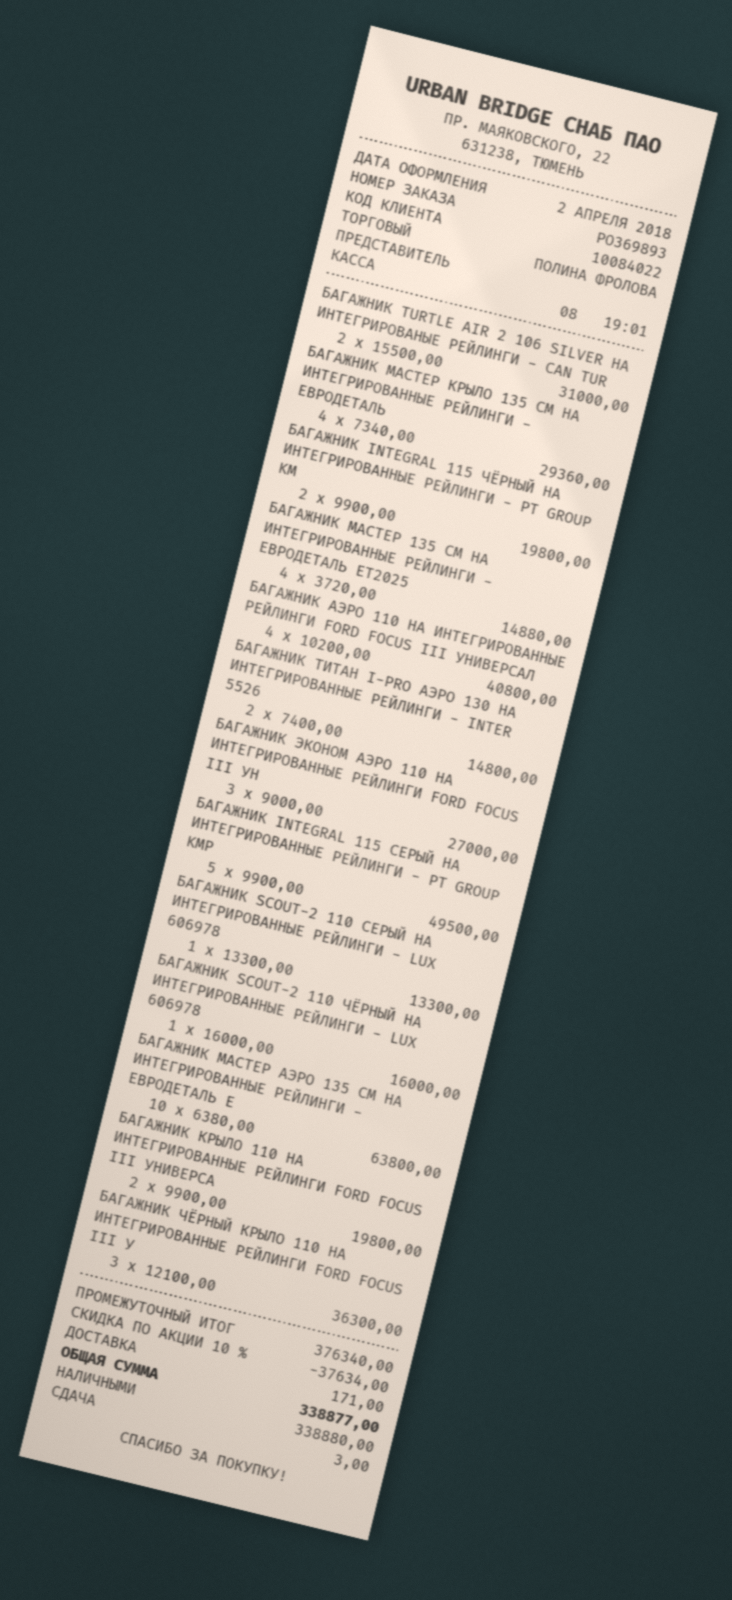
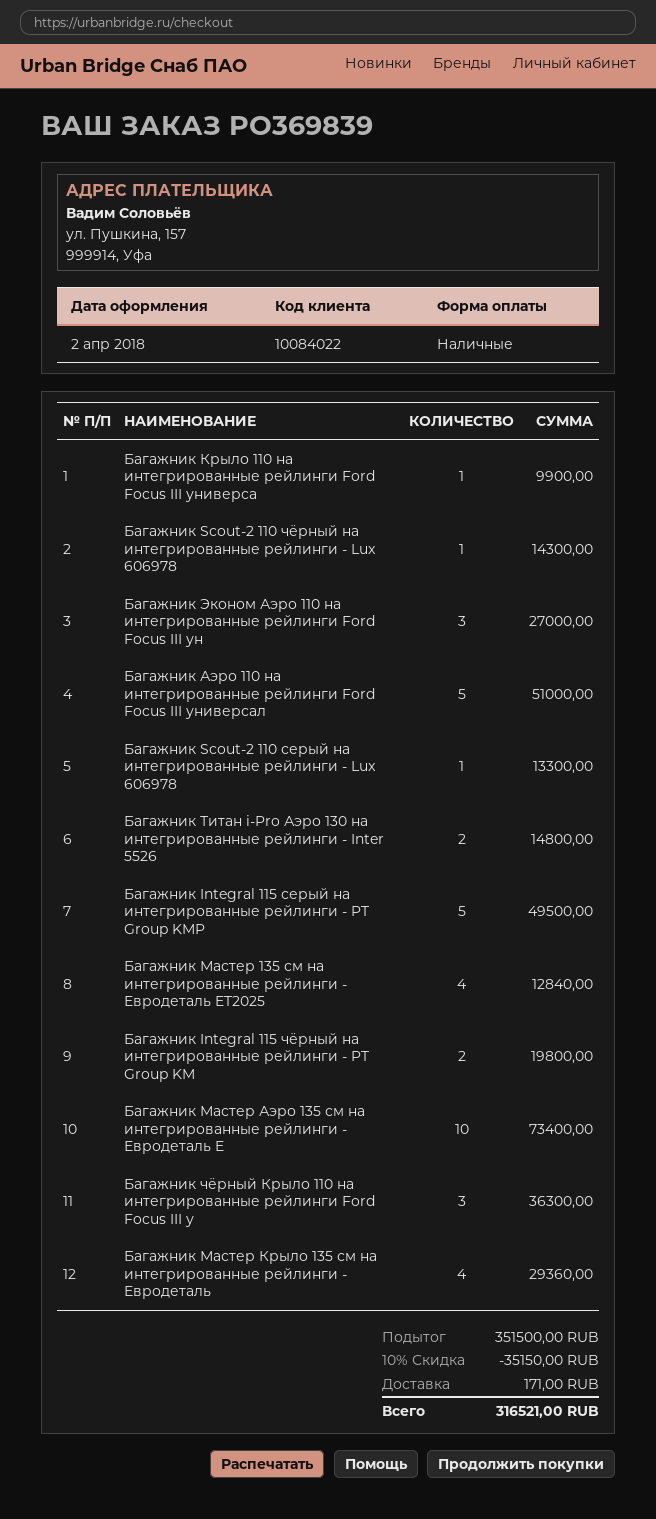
order number: PO369893 -> PO369839
БАГАЖНИК TURTLE AIR 2 106 SILVER НА ИНТЕГРИРОВАНЫЕ РЕЙЛИНГИ - CAN TUR: 2 for 31000.00 -> none
БАГАЖНИК МАСТЕР 135 СМ НА ИНТЕГРИРОВАННЫЕ РЕЙЛИНГИ - ЕВРОДЕТАЛЬ ET2025: 4 for 14880.00 -> 4 for 12840.00
БАГАЖНИК АЭРО 110 НА ИНТЕГРИРОВАННЫЕ РЕЙЛИНГИ FORD FOCUS III УНИВЕРСАЛ: 4 for 40800.00 -> 5 for 51000.00
БАГАЖНИК SCOUT-2 110 ЧЁРНЫЙ НА ИНТЕГРИРОВАННЫЕ РЕЙЛИНГИ - LUX 606978: 1 for 16000.00 -> 1 for 14300.00
БАГАЖНИК МАСТЕР АЭРО 135 СМ НА ИНТЕГРИРОВАННЫЕ РЕЙЛИНГИ - ЕВРОДЕТАЛЬ E: 10 for 63800.00 -> 10 for 73400.00
БАГАЖНИК КРЫЛО 110 НА ИНТЕГРИРОВАННЫЕ РЕЙЛИНГИ FORD FOCUS III УНИВЕРСА: 2 for 19800.00 -> 1 for 9900.00
subtotal: 376340.00 -> 351500.00
discount: 10% = 37634.00 -> 10% = 35150.00
total: 338877.00 -> 316521.00

